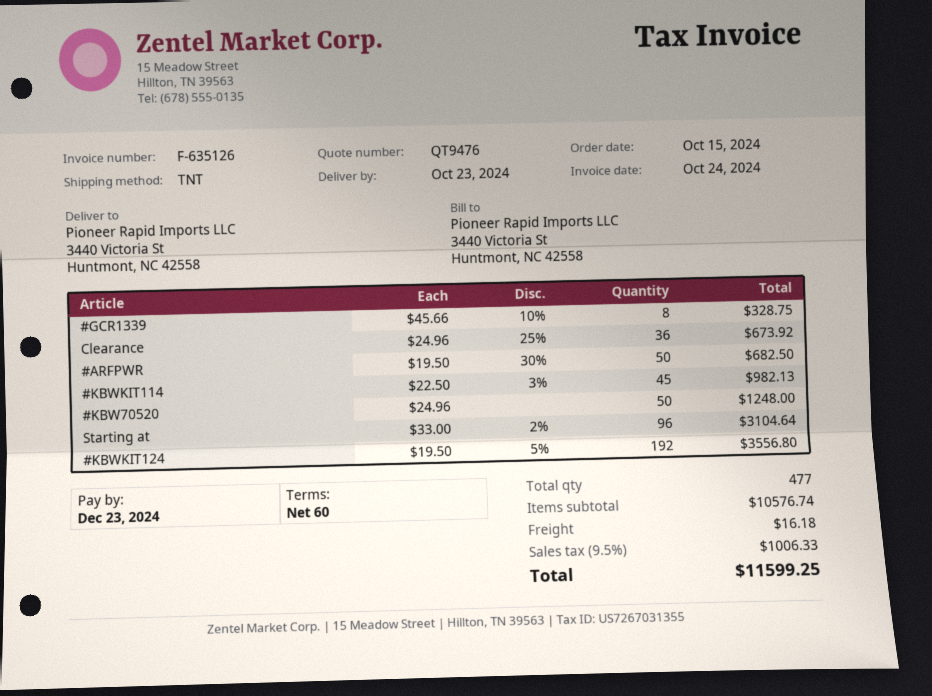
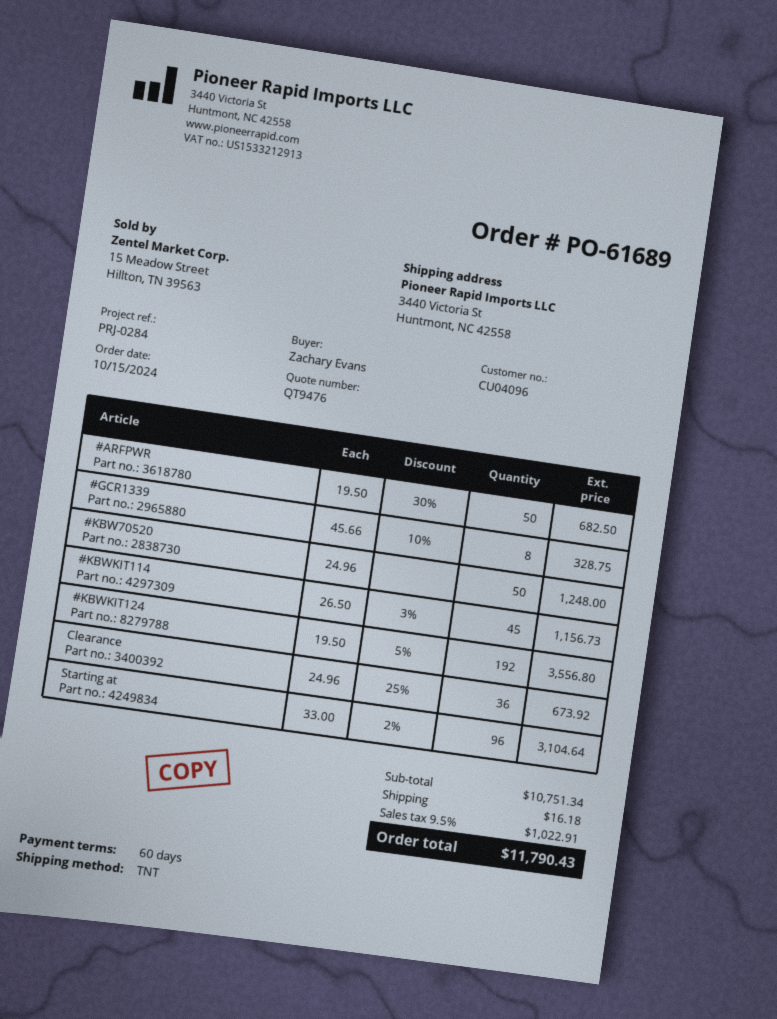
#KBWKIT114: 45 x 22.50 - 3% = 982.13 -> 45 x 26.50 - 3% = 1156.73
subtotal: 10576.74 -> 10751.34
tax: 9.5% = 1006.33 -> 9.5% = 1022.91
total: 11599.25 -> 11790.43

